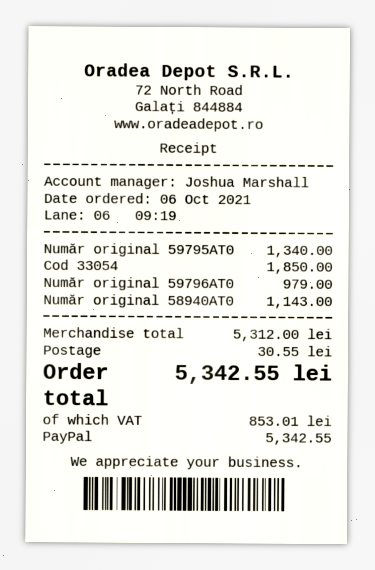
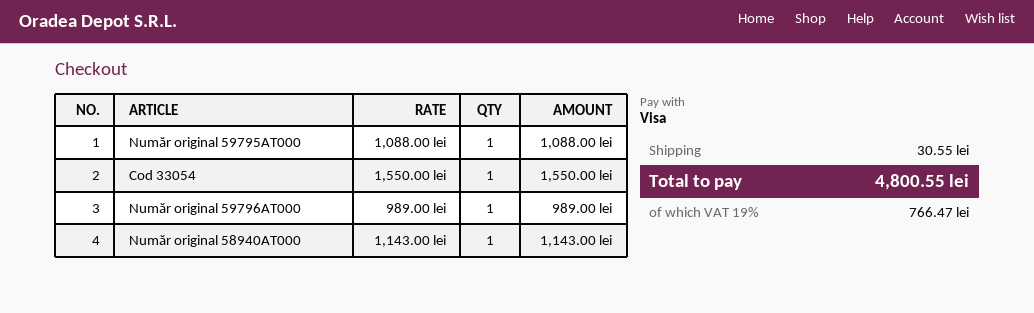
payment method: PayPal -> Visa
Număr original 59795AT0: 1 x 1340.00 = 1340.00 -> 1 x 1088.00 = 1088.00
Cod 33054: 1 x 1850.00 = 1850.00 -> 1 x 1550.00 = 1550.00
Număr original 59796AT0: 1 x 979.00 = 979.00 -> 1 x 989.00 = 989.00
tax: 853.01 -> 766.47
total: 5342.55 -> 4800.55

